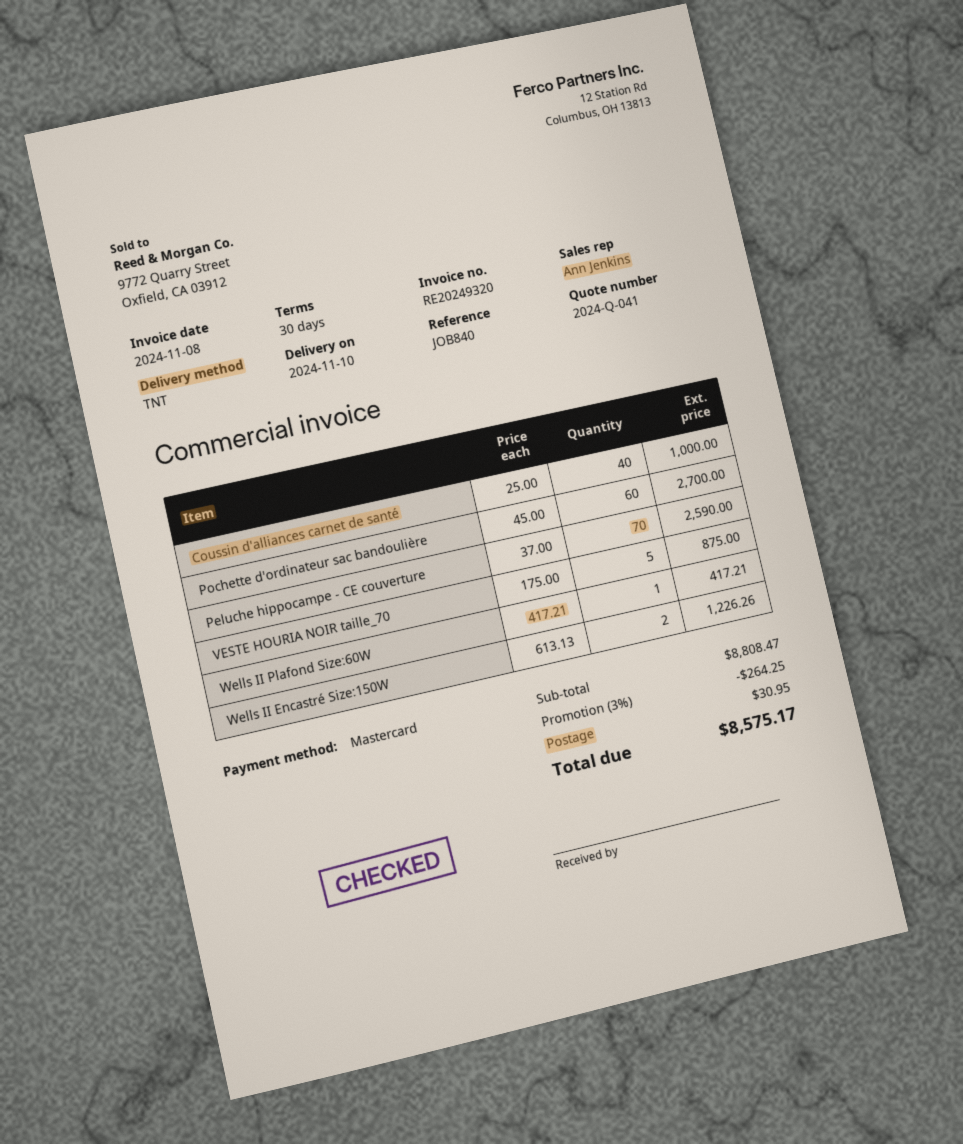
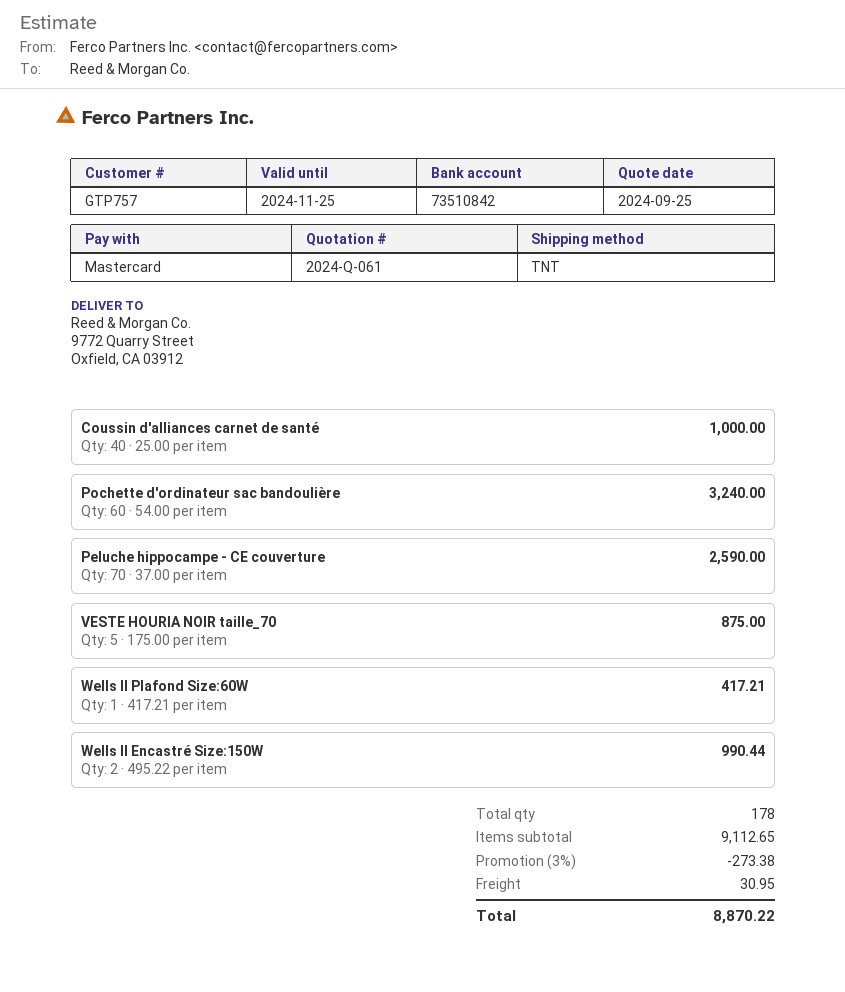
quote number: 2024-Q-041 -> 2024-Q-061
Pochette d'ordinateur sac bandoulière: 60 x 45.00 = 2700.00 -> 60 x 54.00 = 3240.00
Wells II Encastré Size:150W: 2 x 613.13 = 1226.26 -> 2 x 495.22 = 990.44
subtotal: 8808.47 -> 9112.65
discount: 3% = 264.25 -> 3% = 273.38
total: 8575.17 -> 8870.22

